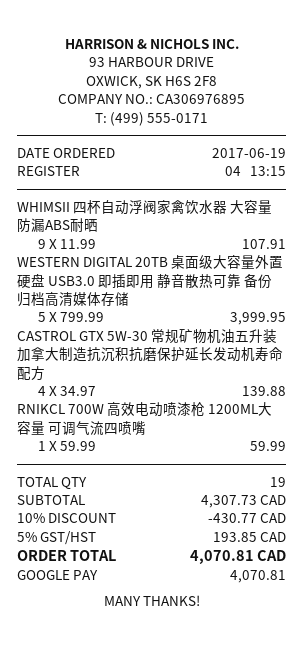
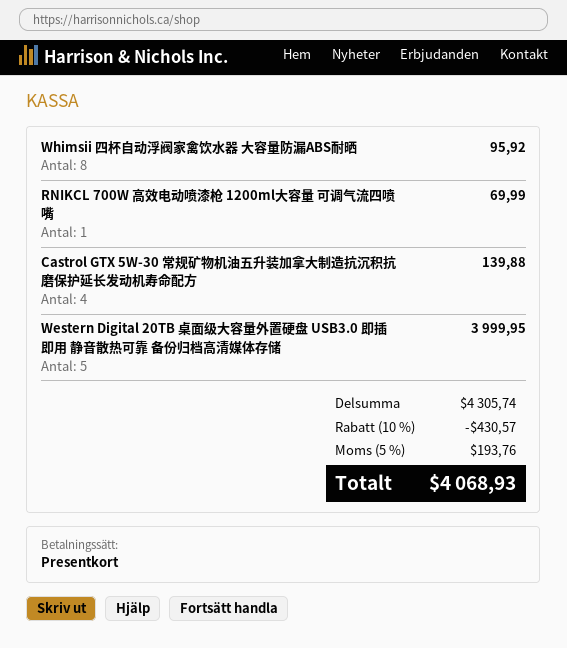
payment method: Google Pay -> gift card
WHIMSII 四杯自动浮阀家禽饮水器 大容量防漏ABS耐晒: 9 for 107.91 -> 8 for 95.92
RNIKCL 700W 高效电动喷漆枪 1200ML大容量 可调气流四喷嘴: 1 for 59.99 -> 1 for 69.99
subtotal: 4307.73 -> 4305.74
discount: 10% = 430.77 -> 10% = 430.57
tax: 5% = 193.85 -> 5% = 193.76
total: 4070.81 -> 4068.93

